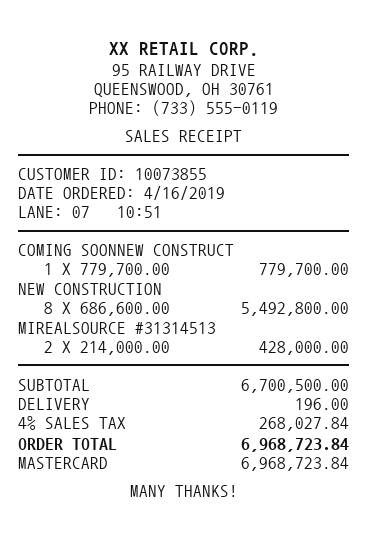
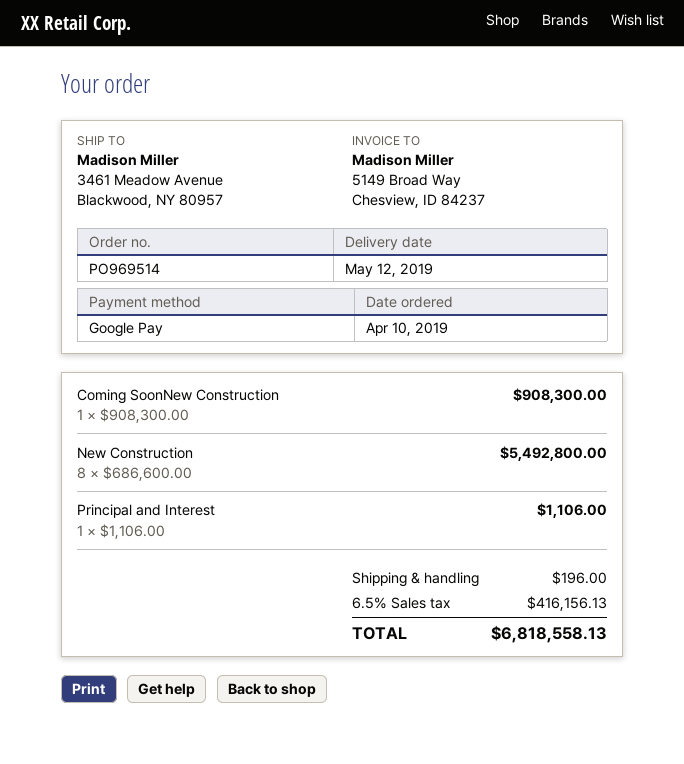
order date: 2019-04-16 -> 2019-04-10
payment method: Mastercard -> Google Pay
COMING SOONNEW CONSTRUCT: 1 x 779700.00 = 779700.00 -> 1 x 908300.00 = 908300.00
MIREALSOURCE #31314513: 2 x 214000.00 = 428000.00 -> none
Principal and Interest: none -> 1 x 1106.00 = 1106.00
tax: 4% = 268027.84 -> 6.5% = 416156.13
total: 6968723.84 -> 6818558.13

